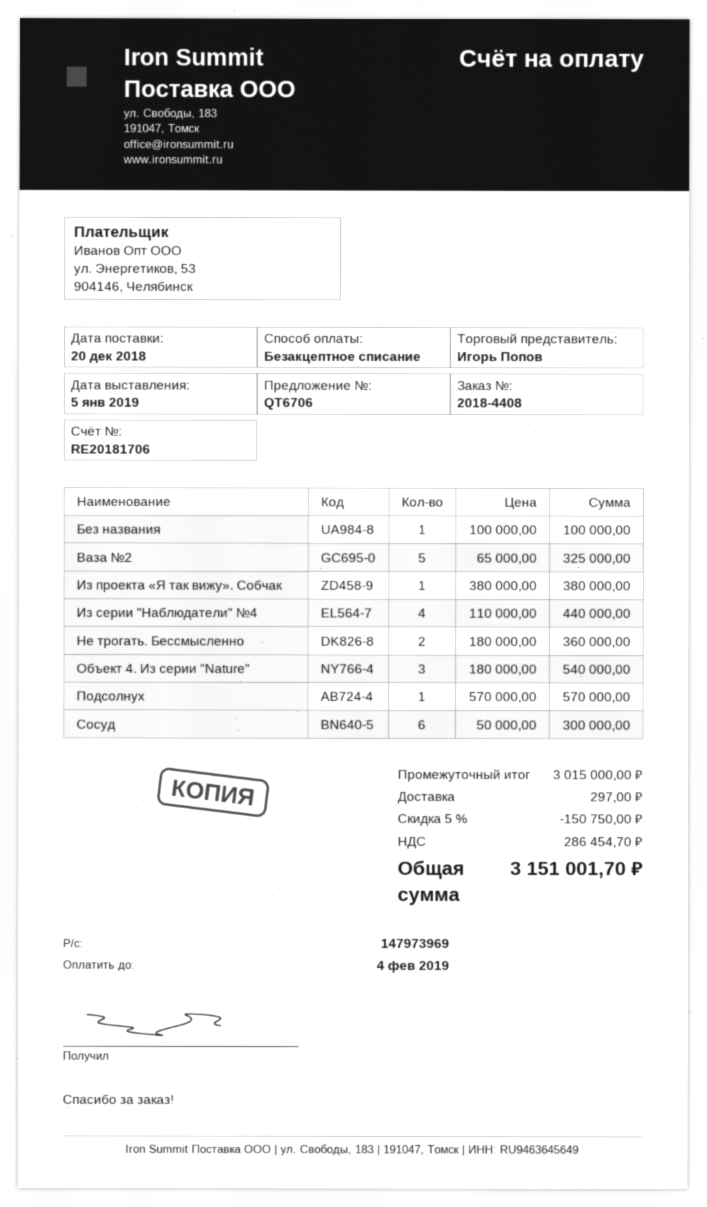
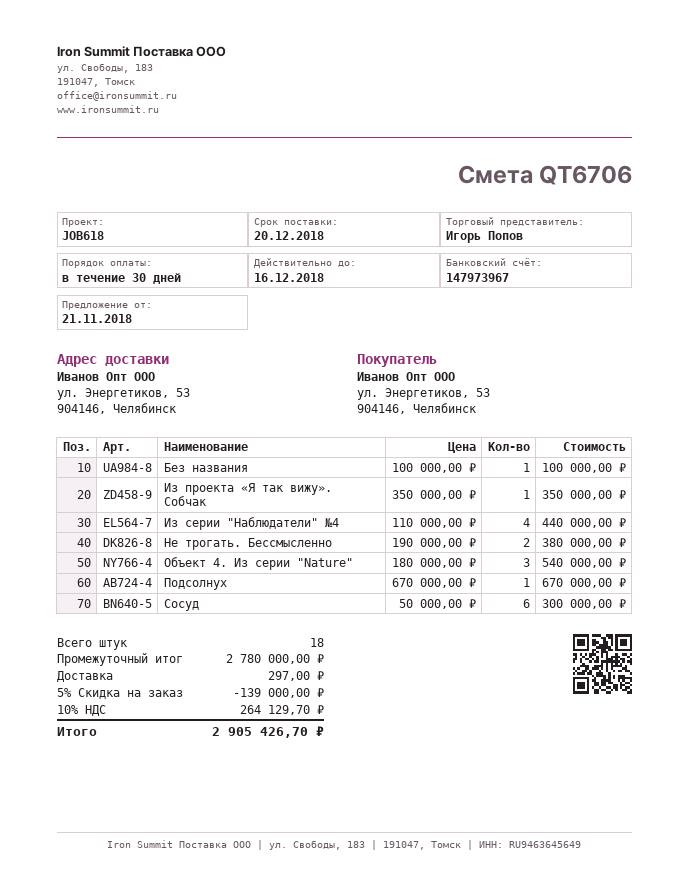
bank account: 147973969 -> 147973967
Ваза №2: 5 x 65000.00 = 325000.00 -> none
Из проекта «Я так вижу». Собчак: 1 x 380000.00 = 380000.00 -> 1 x 350000.00 = 350000.00
Не трогать. Бессмысленно: 2 x 180000.00 = 360000.00 -> 2 x 190000.00 = 380000.00
Подсолнух: 1 x 570000.00 = 570000.00 -> 1 x 670000.00 = 670000.00
subtotal: 3015000.00 -> 2780000.00
discount: 5% = 150750.00 -> 5% = 139000.00
tax: 286454.70 -> 264129.70
total: 3151001.70 -> 2905426.70

